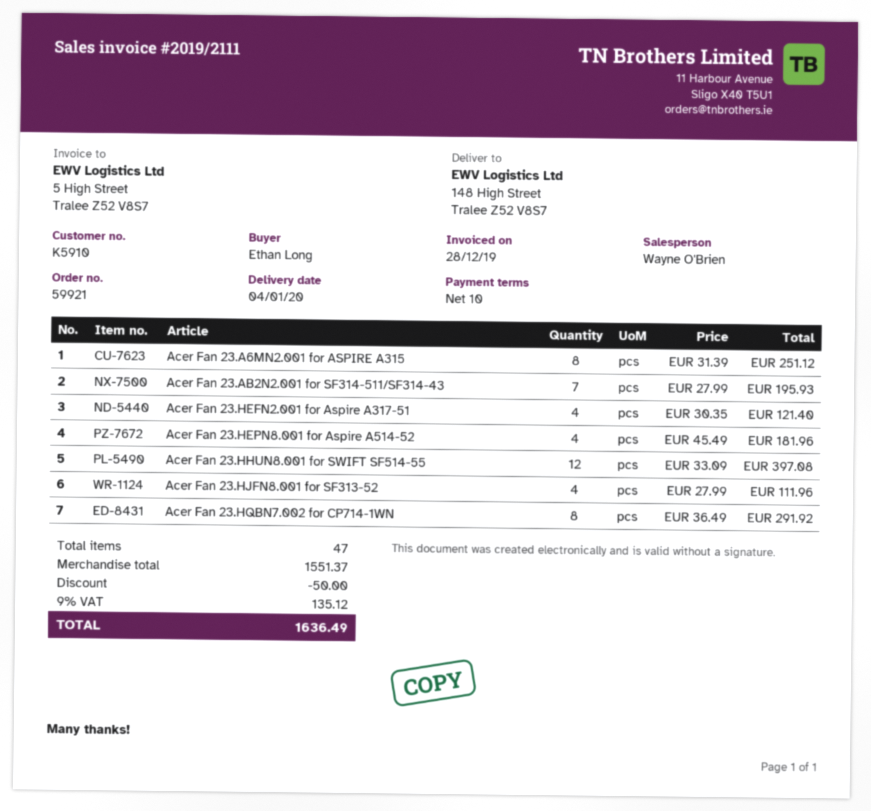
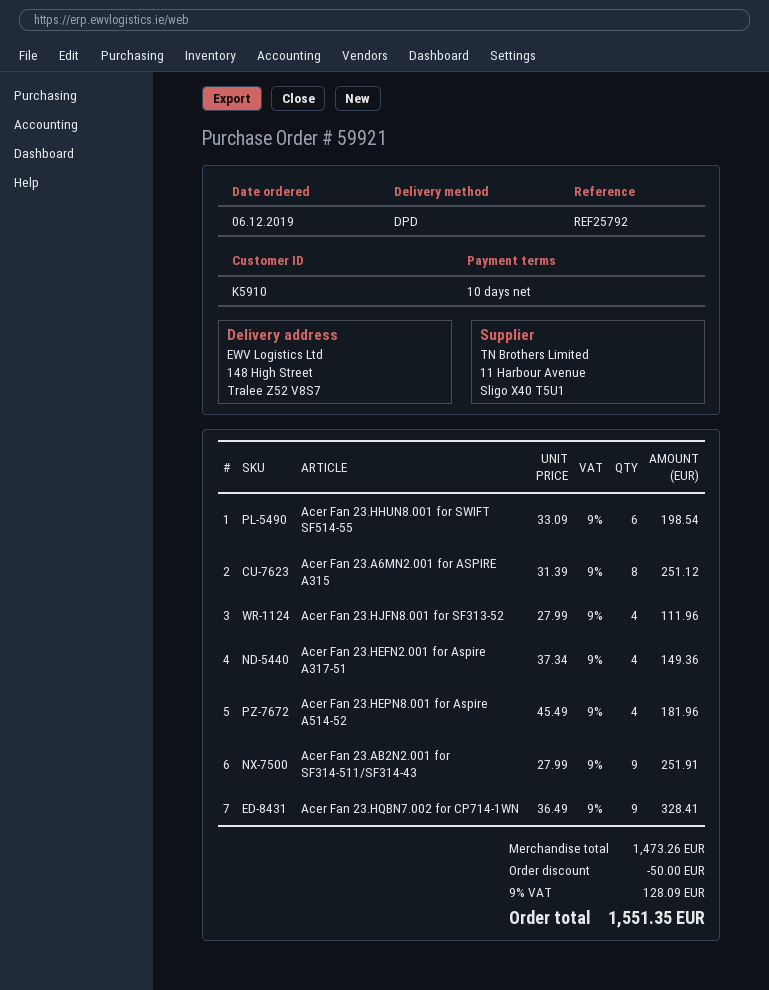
Acer Fan 23.AB2N2.001 for SF314-511/SF314-43: 7 x 27.99 = 195.93 -> 9 x 27.99 = 251.91
Acer Fan 23.HEFN2.001 for Aspire A317-51: 4 x 30.35 = 121.40 -> 4 x 37.34 = 149.36
Acer Fan 23.HHUN8.001 for SWIFT SF514-55: 12 x 33.09 = 397.08 -> 6 x 33.09 = 198.54
Acer Fan 23.HQBN7.002 for CP714-1WN: 8 x 36.49 = 291.92 -> 9 x 36.49 = 328.41
subtotal: 1551.37 -> 1473.26
tax: 9% = 135.12 -> 9% = 128.09
total: 1636.49 -> 1551.35

